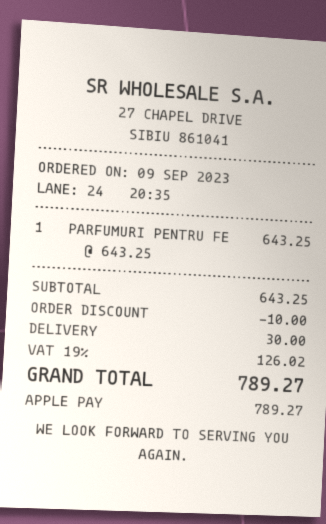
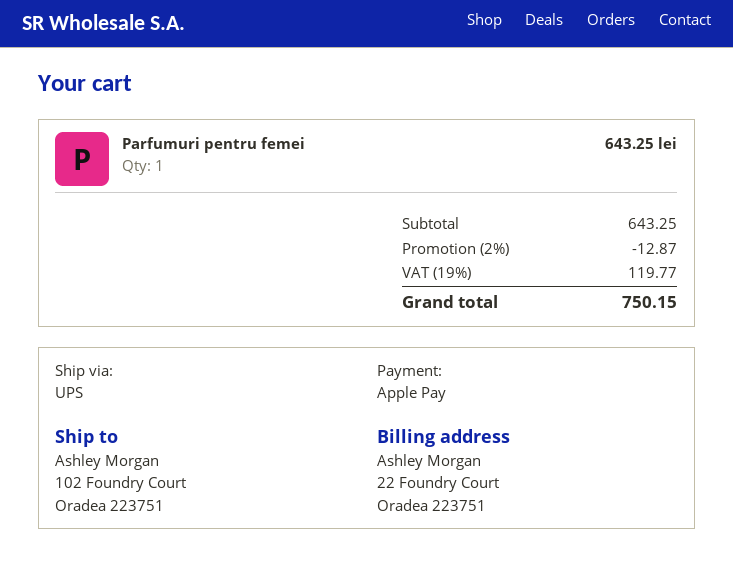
discount: 10.00 -> 12.87
shipping: 30.00 -> none
tax: 19% = 126.02 -> 19% = 119.77
total: 789.27 -> 750.15

